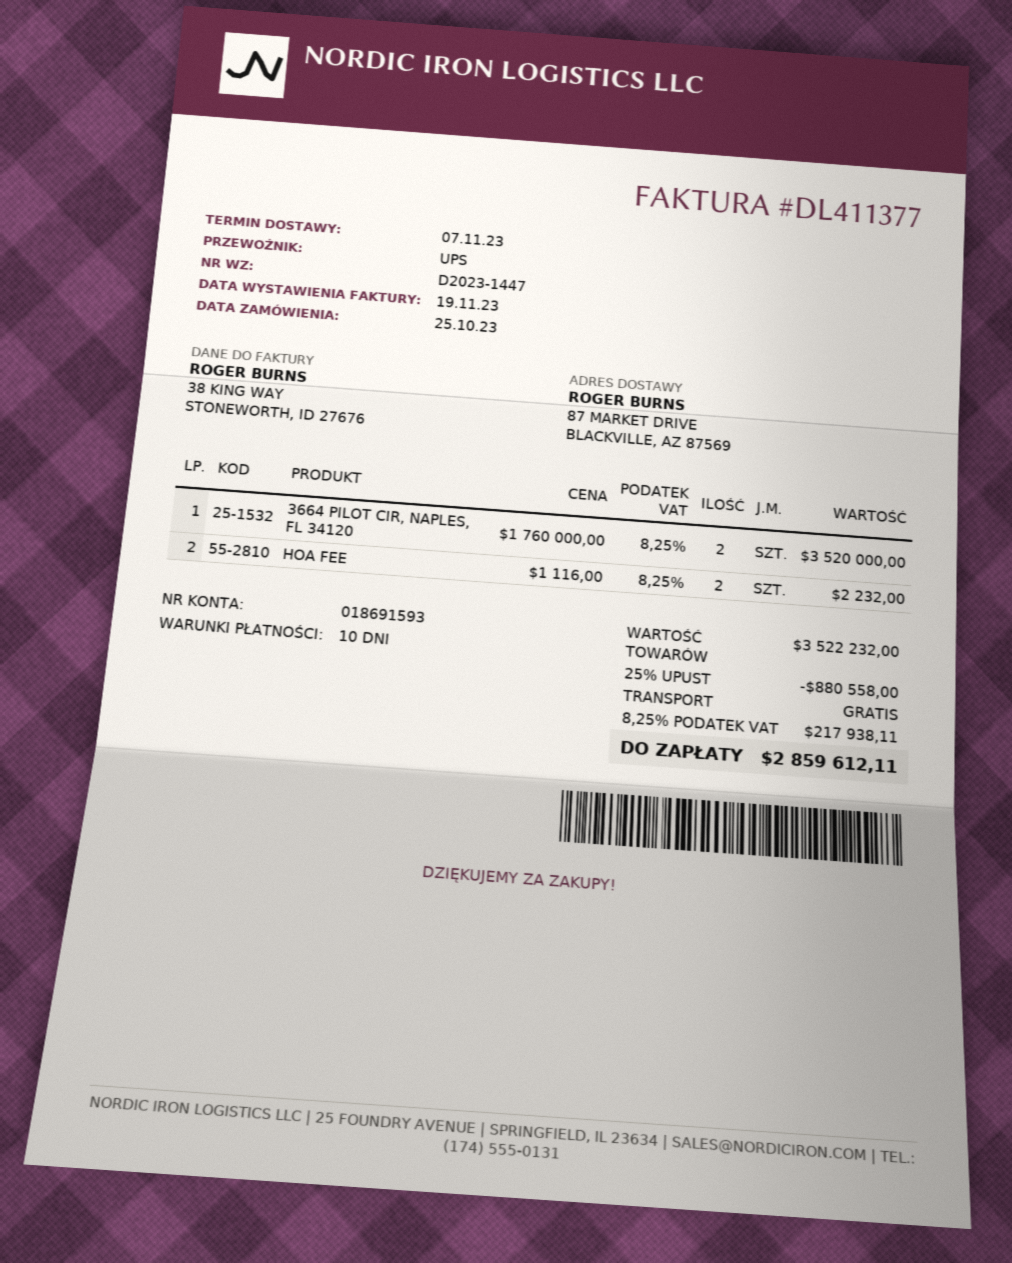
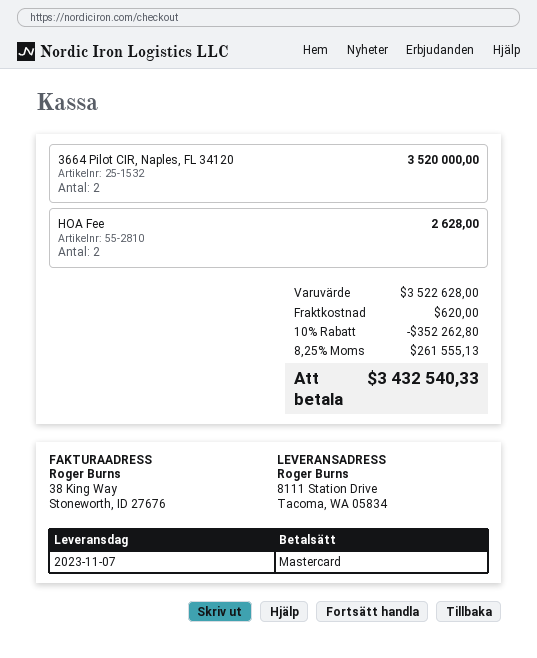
ship to: 87 MARKET DRIVE, BLACKVILLE, AZ 87569 -> 8111 Station Drive, Tacoma, WA 05834
HOA FEE: 2 for 2232.00 -> 2 for 2628.00
subtotal: 3522232.00 -> 3522628.00
discount: 25% = 880558.00 -> 10% = 352262.80
shipping: 0.00 -> 620.00
tax: 8.25% = 217938.11 -> 8.25% = 261555.13
total: 2859612.11 -> 3432540.33

